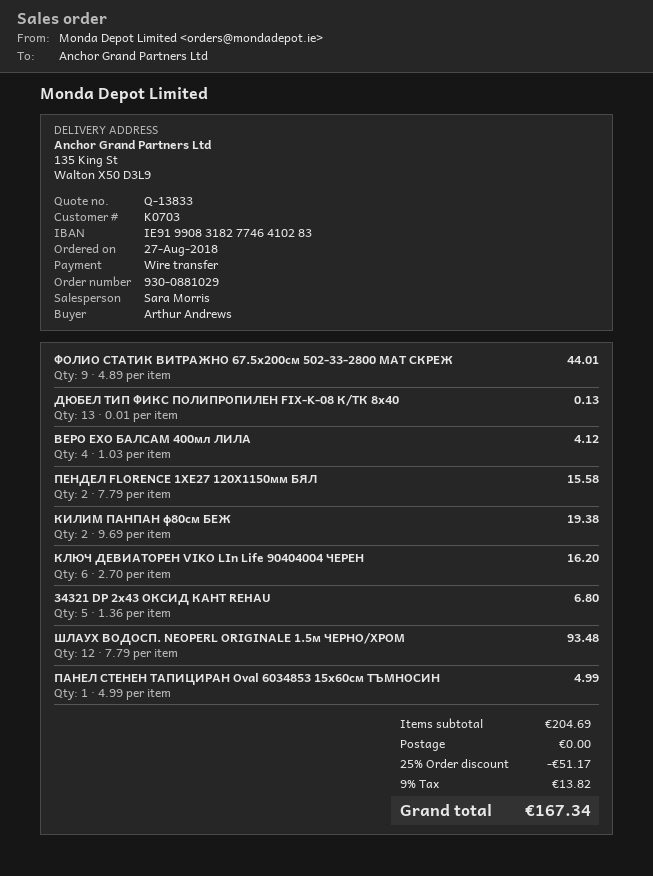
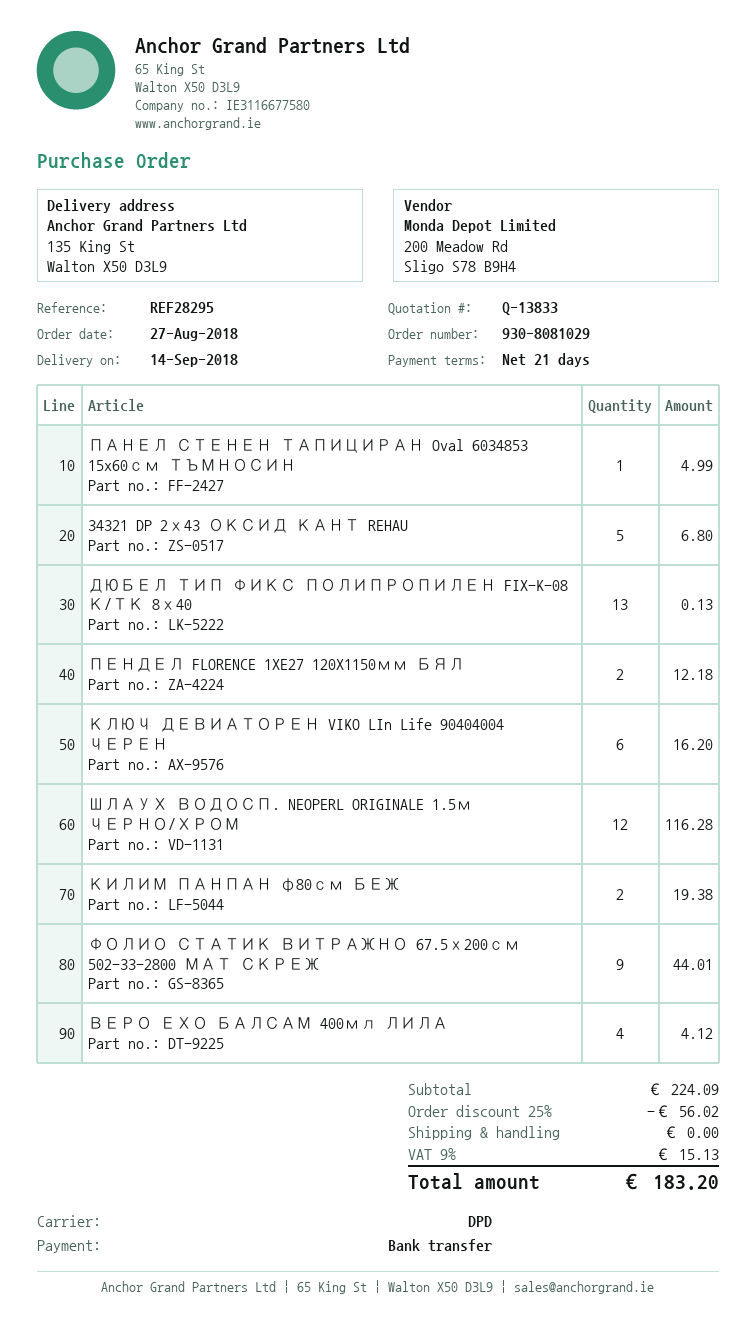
order number: 930-0881029 -> 930-8081029
ПЕНДЕЛ FLORENCE 1XE27 120X1150мм БЯЛ: 2 for 15.58 -> 2 for 12.18
ШЛАУХ ВОДОСП. NEOPERL ORIGINALE 1.5м ЧЕРНО/ХРОМ: 12 for 93.48 -> 12 for 116.28
subtotal: 204.69 -> 224.09
discount: 25% = 51.17 -> 25% = 56.02
tax: 9% = 13.82 -> 9% = 15.13
total: 167.34 -> 183.20

